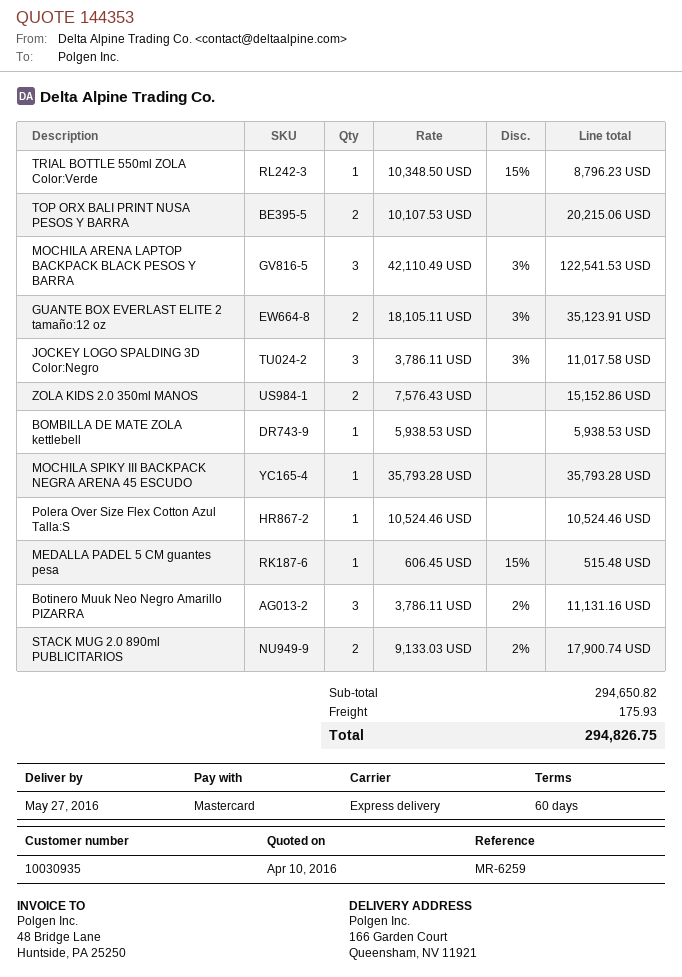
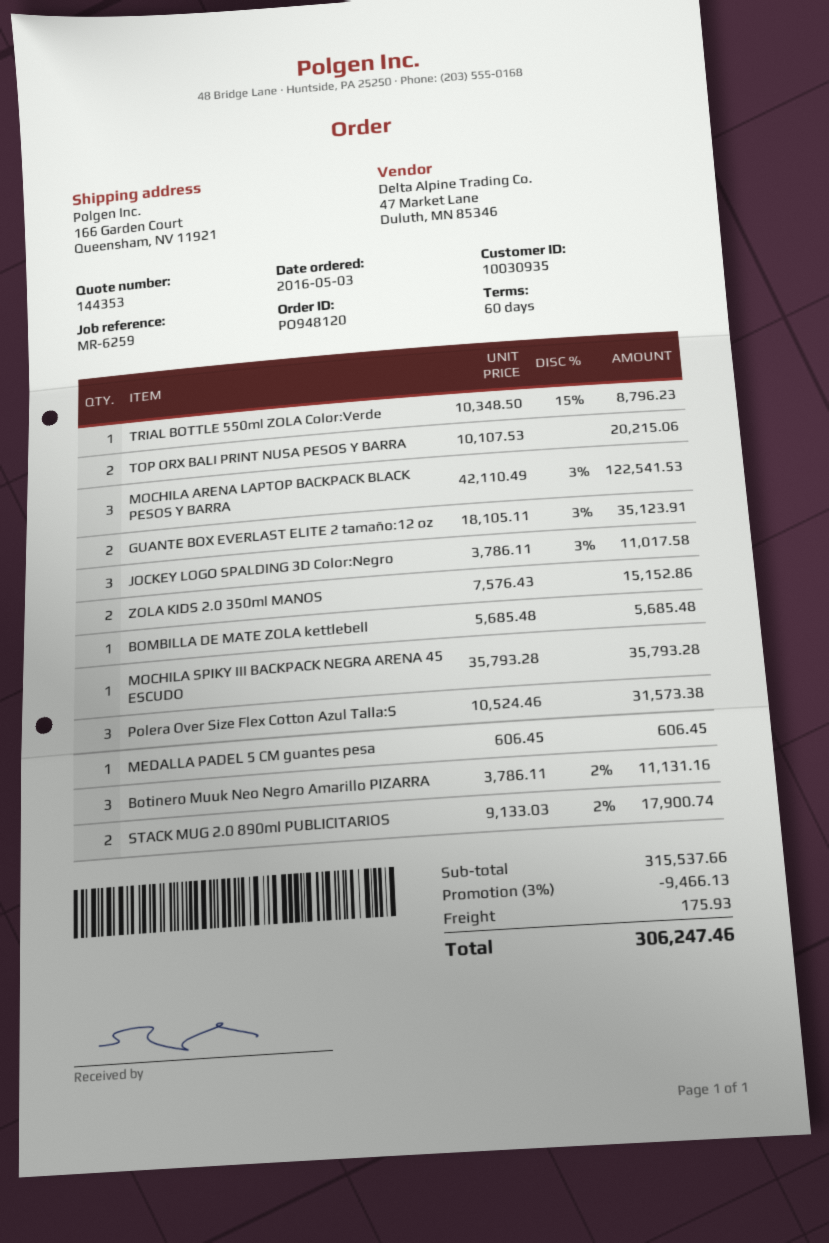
BOMBILLA DE MATE ZOLA kettlebell: 1 x 5938.53 = 5938.53 -> 1 x 5685.48 = 5685.48
Polera Over Size Flex Cotton Azul Talla:S: 1 x 10524.46 = 10524.46 -> 3 x 10524.46 = 31573.38
MEDALLA PADEL 5 CM guantes pesa: 1 x 606.45 - 15% = 515.48 -> 1 x 606.45 = 606.45
subtotal: 294650.82 -> 315537.66
discount: none -> 3% = 9466.13
total: 294826.75 -> 306247.46

